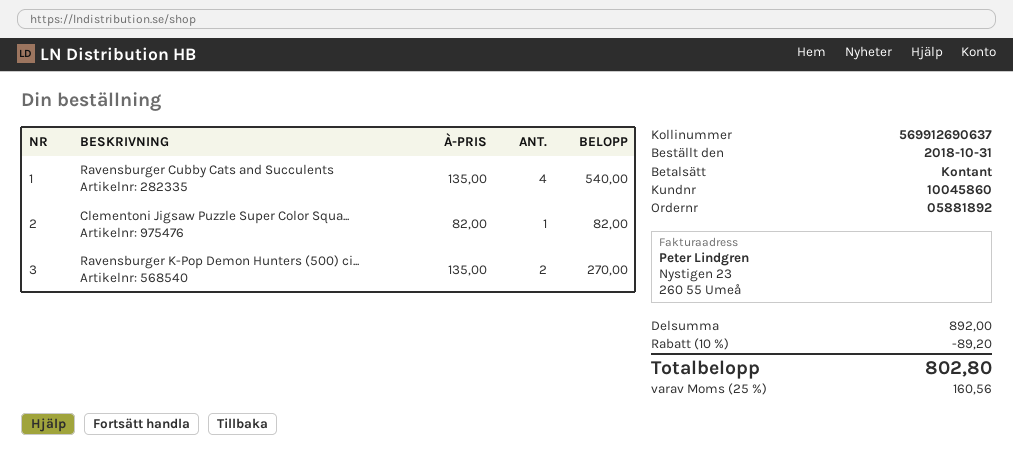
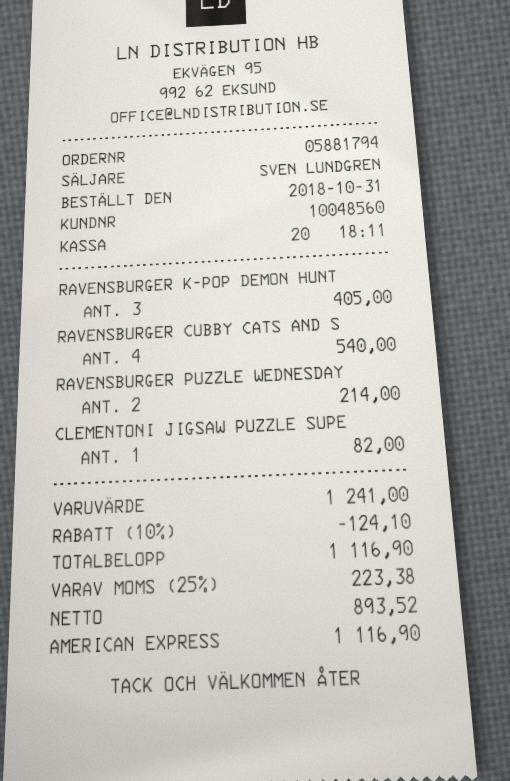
order number: 05881892 -> 05881794
customer number: 10045860 -> 10048560
payment method: cash -> American Express
Ravensburger K-Pop Demon Hunters (500) ci...: 2 for 270.00 -> 3 for 405.00
RAVENSBURGER PUZZLE WEDNESDAY: none -> 2 for 214.00
subtotal: 892.00 -> 1241.00
discount: 10% = 89.20 -> 10% = 124.10
tax: 25% = 160.56 -> 25% = 223.38
total: 802.80 -> 1116.90

